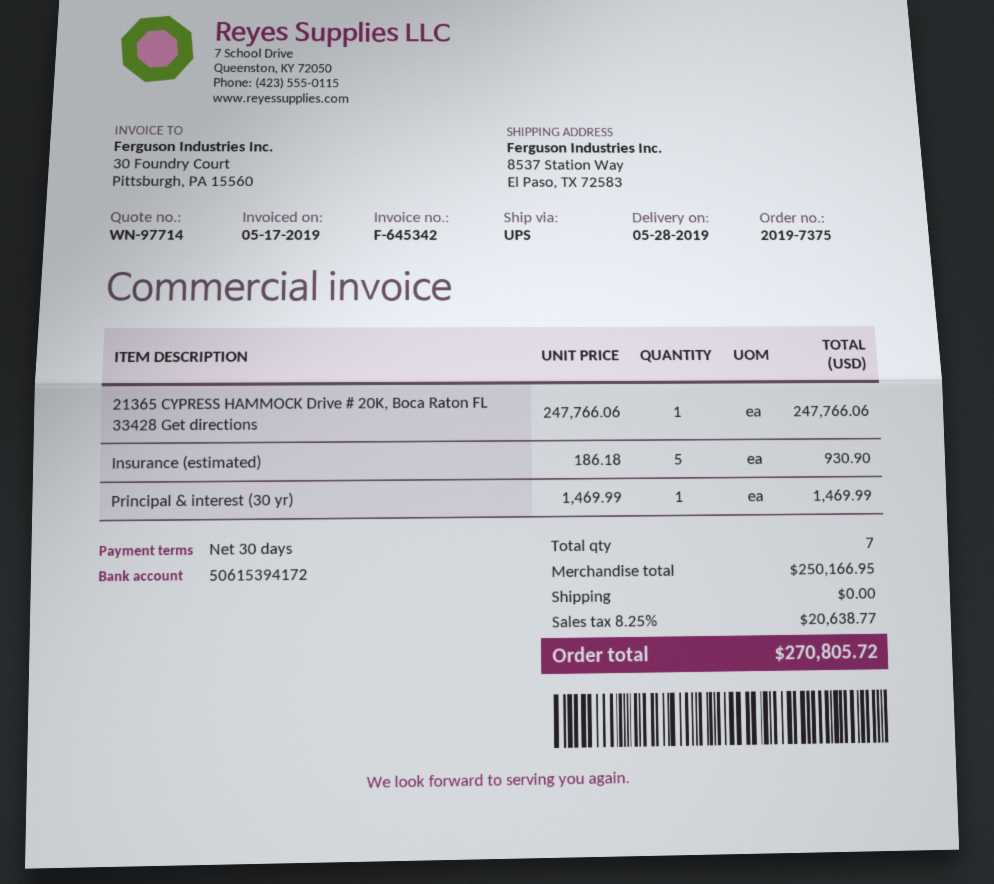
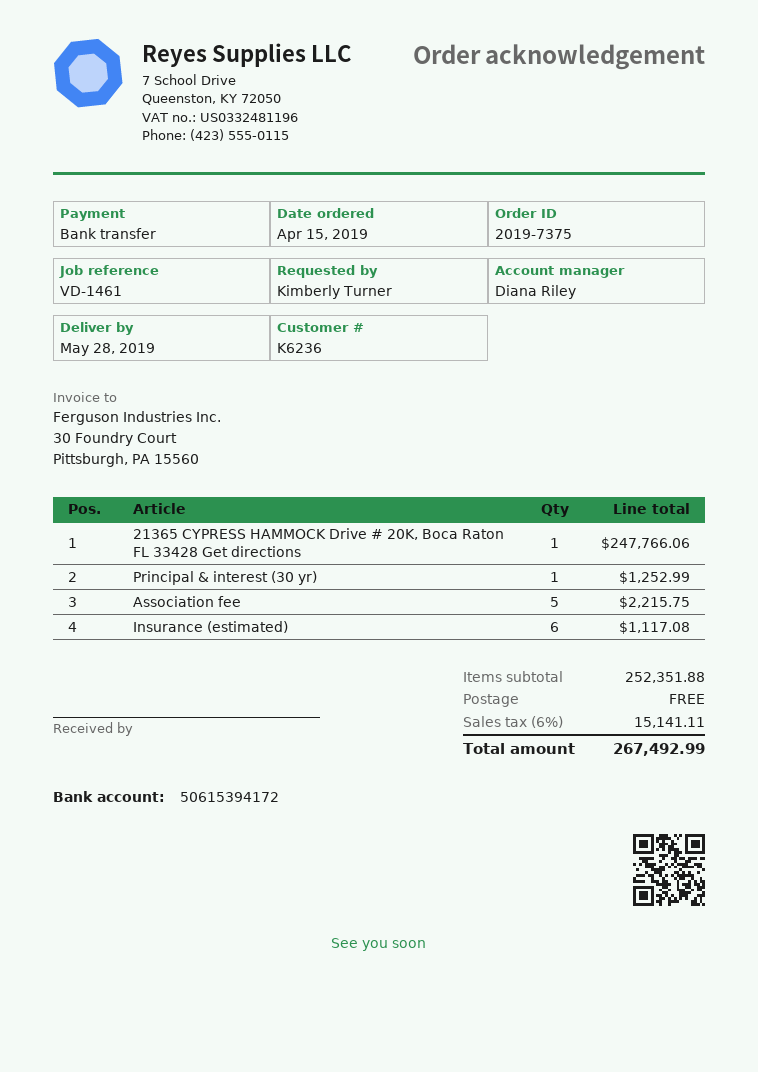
Insurance (estimated): 5 for 930.90 -> 6 for 1117.08
Principal & interest (30 yr): 1 for 1469.99 -> 1 for 1252.99
Association fee: none -> 5 for 2215.75
subtotal: 250166.95 -> 252351.88
tax: 8.25% = 20638.77 -> 6% = 15141.11
total: 270805.72 -> 267492.99

